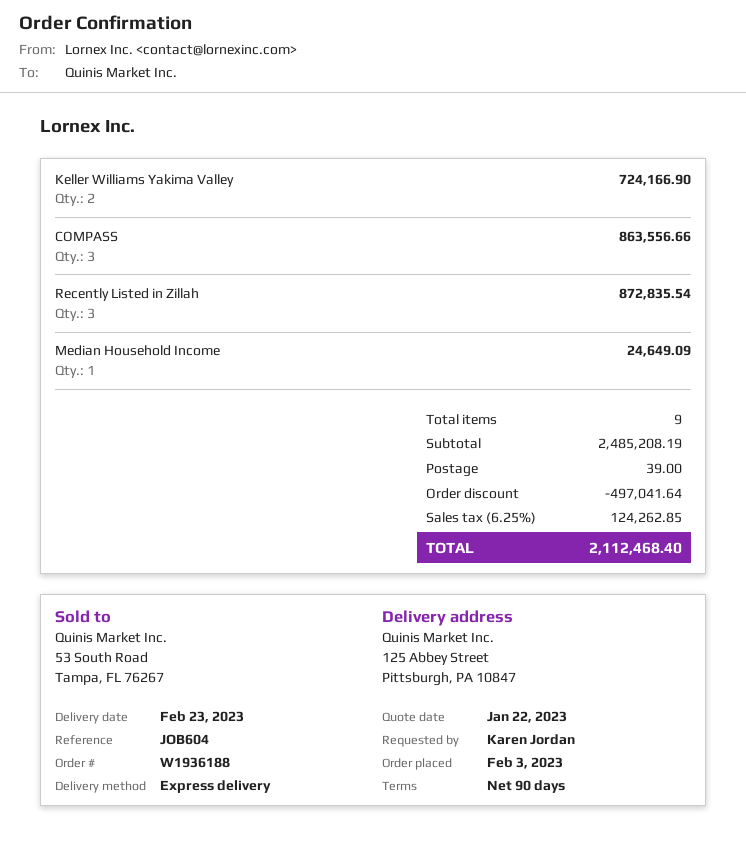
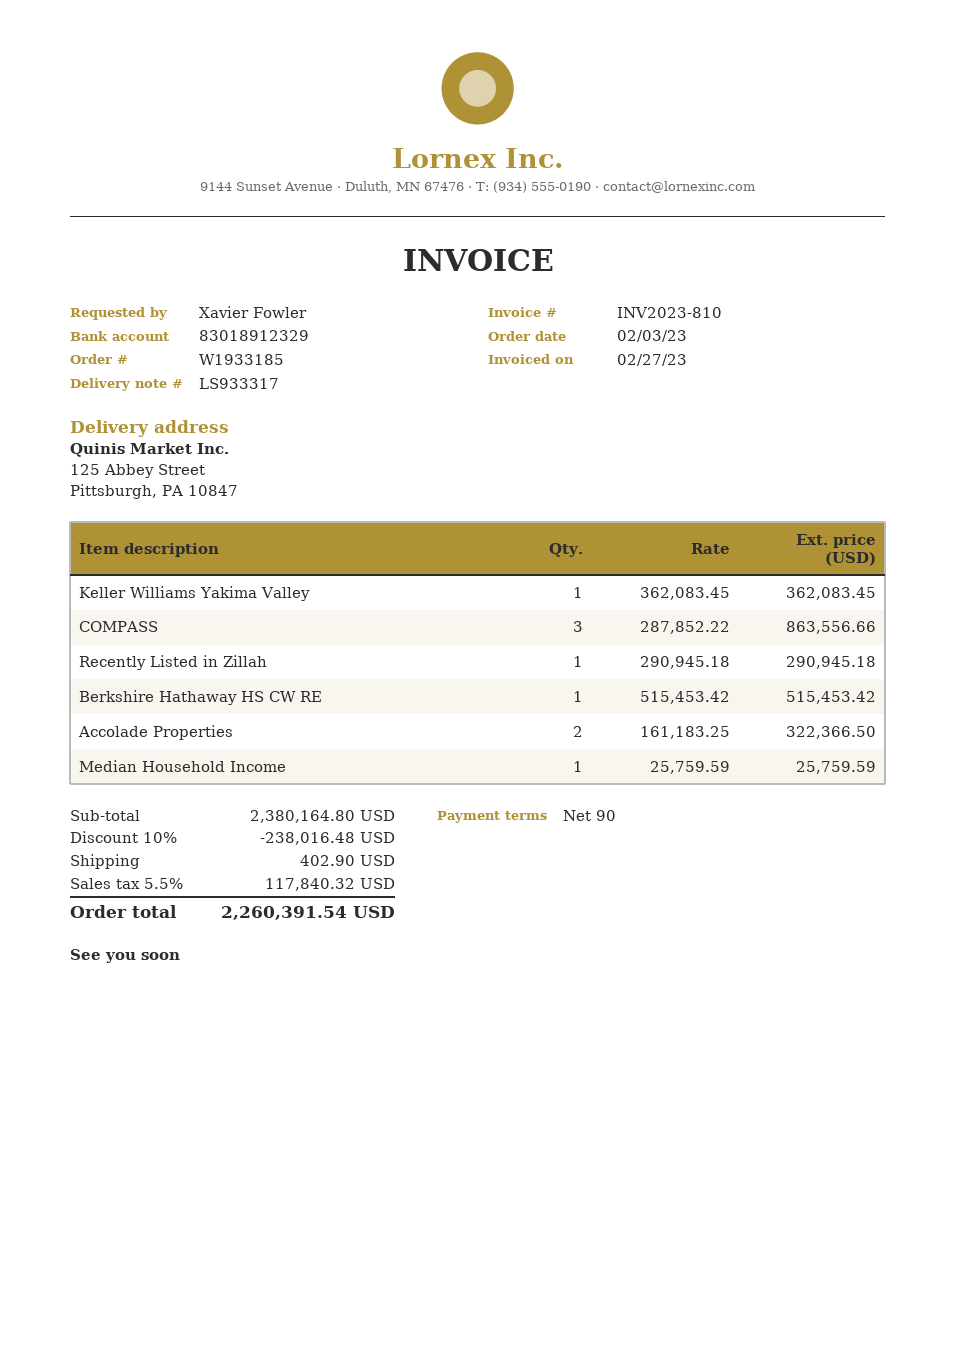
order number: W1936188 -> W1933185
ordered by: Karen Jordan -> Xavier Fowler
Keller Williams Yakima Valley: 2 for 724166.90 -> 1 for 362083.45
Recently Listed in Zillah: 3 for 872835.54 -> 1 for 290945.18
Median Household Income: 1 for 24649.09 -> 1 for 25759.59
Berkshire Hathaway HS CW RE: none -> 1 for 515453.42
Accolade Properties: none -> 2 for 322366.50
subtotal: 2485208.19 -> 2380164.80
discount: 497041.64 -> 238016.48
shipping: 39.00 -> 402.90
tax: 6.25% = 124262.85 -> 5.5% = 117840.32
total: 2112468.40 -> 2260391.54

